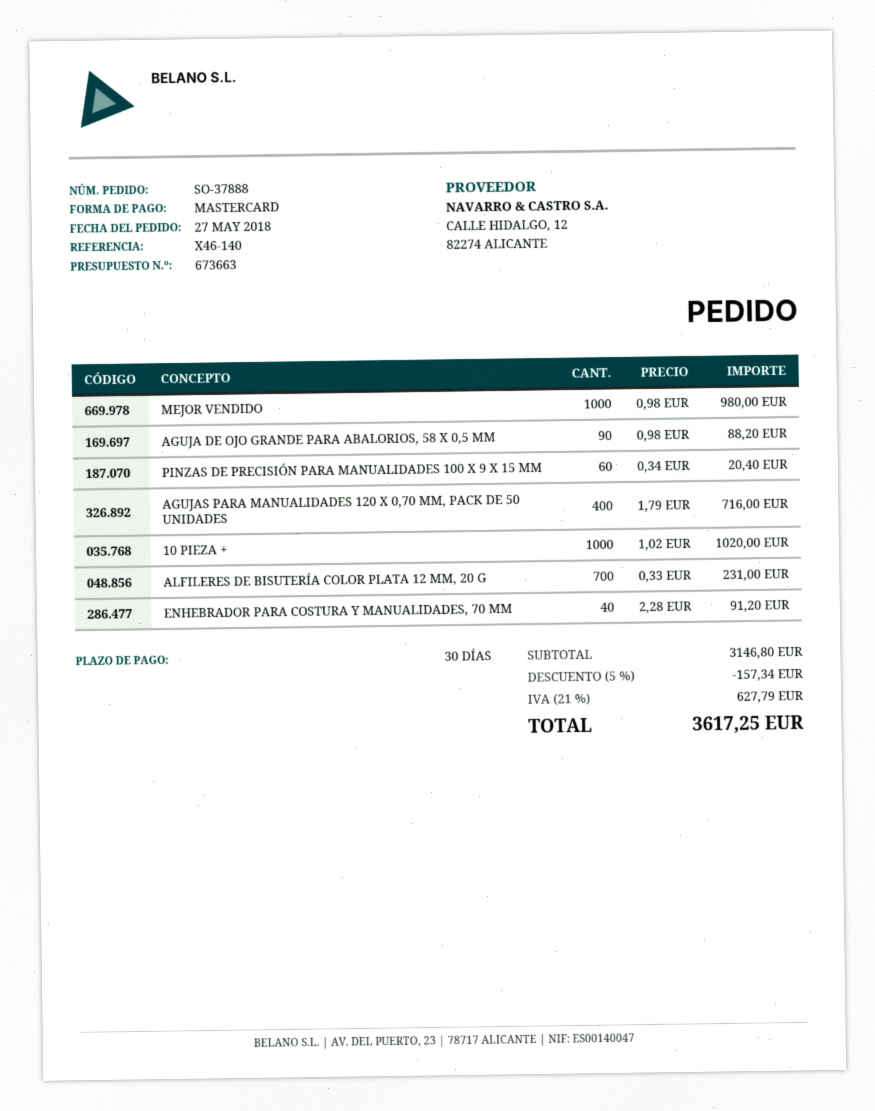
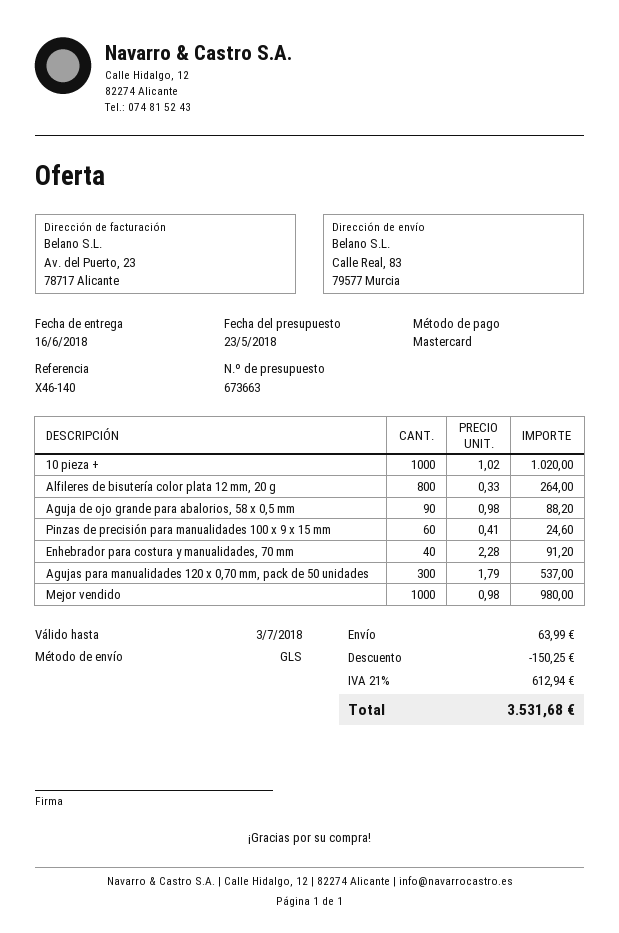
PINZAS DE PRECISIÓN PARA MANUALIDADES 100 X 9 X 15 MM: 60 x 0.34 = 20.40 -> 60 x 0.41 = 24.60
AGUJAS PARA MANUALIDADES 120 X 0,70 MM, PACK DE 50 UNIDADES: 400 x 1.79 = 716.00 -> 300 x 1.79 = 537.00
ALFILERES DE BISUTERÍA COLOR PLATA 12 MM, 20 G: 700 x 0.33 = 231.00 -> 800 x 0.33 = 264.00
discount: 157.34 -> 150.25
shipping: none -> 63.99
tax: 21% = 627.79 -> 21% = 612.94
total: 3617.25 -> 3531.68

